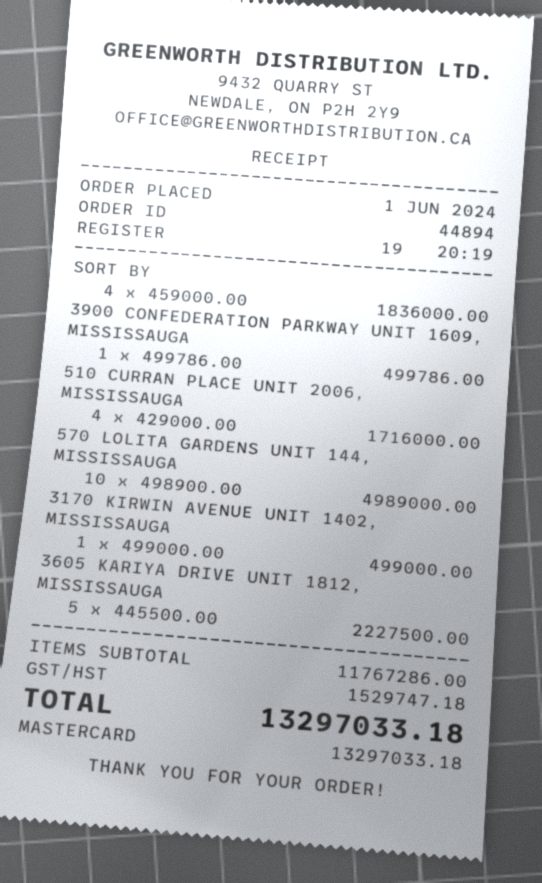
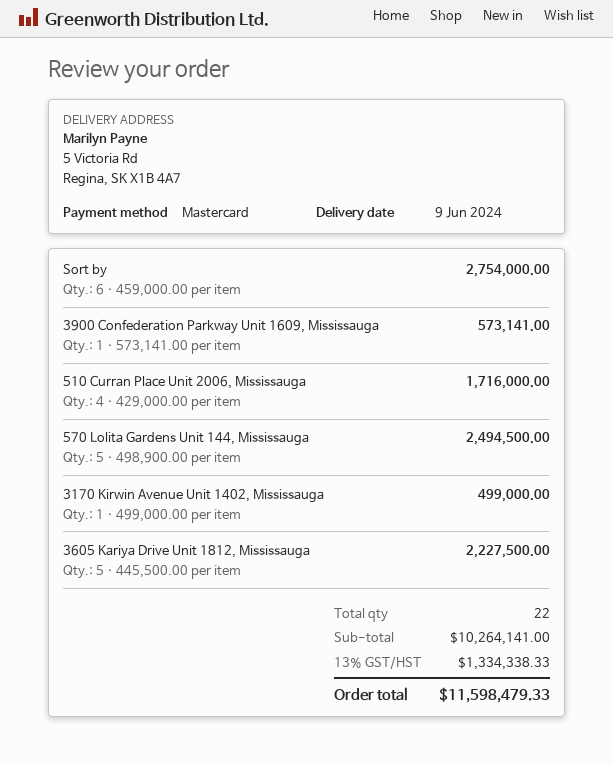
SORT BY: 4 x 459000.00 = 1836000.00 -> 6 x 459000.00 = 2754000.00
3900 CONFEDERATION PARKWAY UNIT 1609, MISSISSAUGA: 1 x 499786.00 = 499786.00 -> 1 x 573141.00 = 573141.00
570 LOLITA GARDENS UNIT 144, MISSISSAUGA: 10 x 498900.00 = 4989000.00 -> 5 x 498900.00 = 2494500.00
subtotal: 11767286.00 -> 10264141.00
tax: 1529747.18 -> 1334338.33
total: 13297033.18 -> 11598479.33

